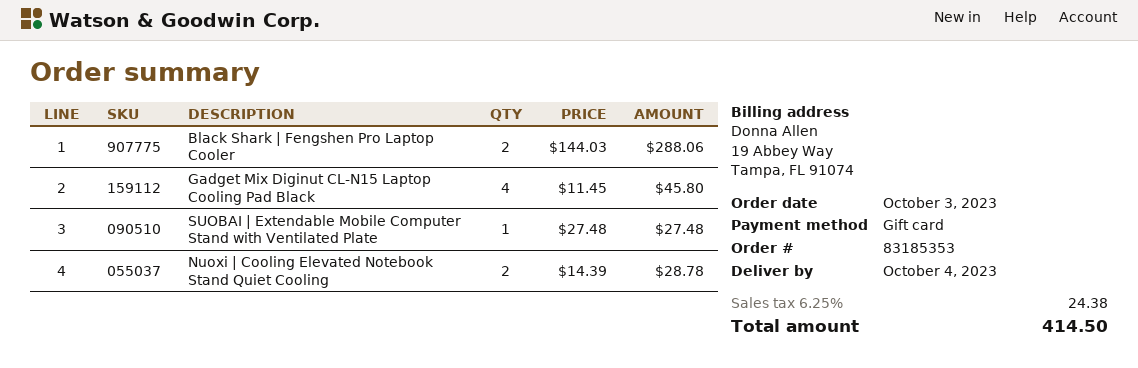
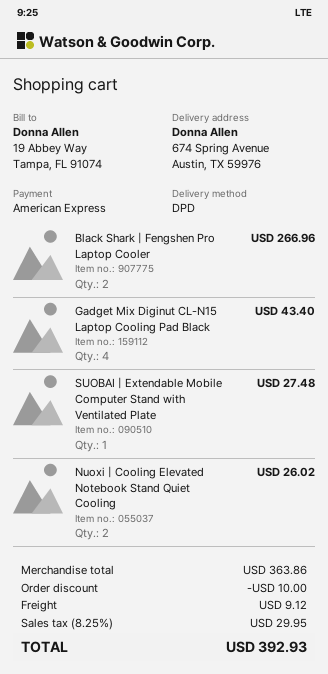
payment method: gift card -> American Express
Black Shark | Fengshen Pro Laptop Cooler: 2 for 288.06 -> 2 for 266.96
Gadget Mix Diginut CL-N15 Laptop Cooling Pad Black: 4 for 45.80 -> 4 for 43.40
Nuoxi | Cooling Elevated Notebook Stand Quiet Cooling: 2 for 28.78 -> 2 for 26.02
discount: none -> 10.00
shipping: none -> 9.12
tax: 6.25% = 24.38 -> 8.25% = 29.95
total: 414.50 -> 392.93

